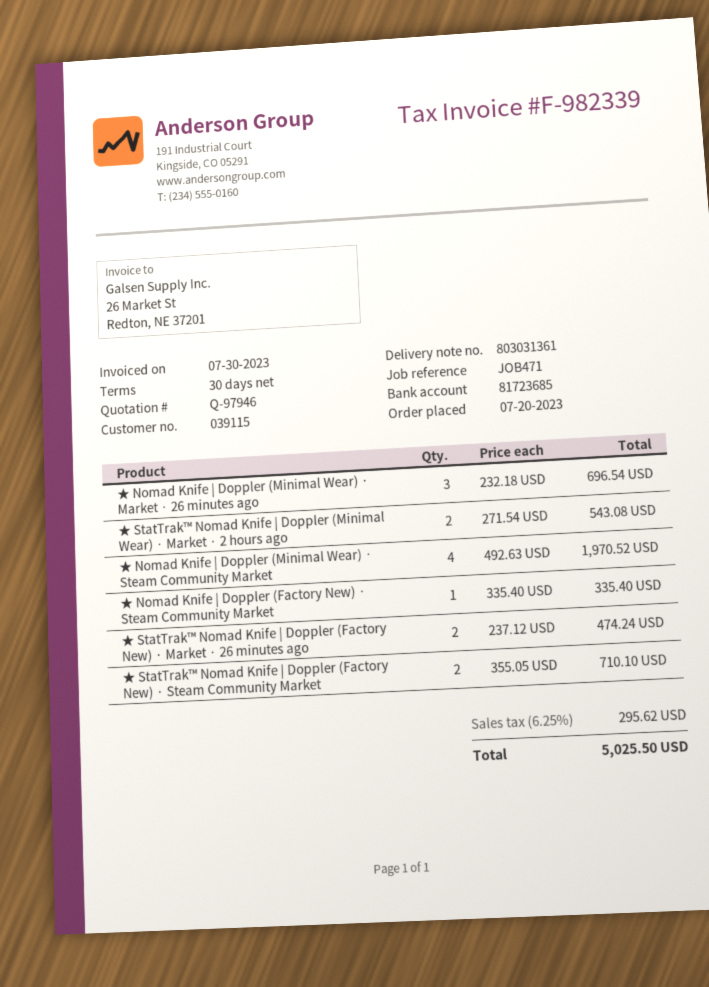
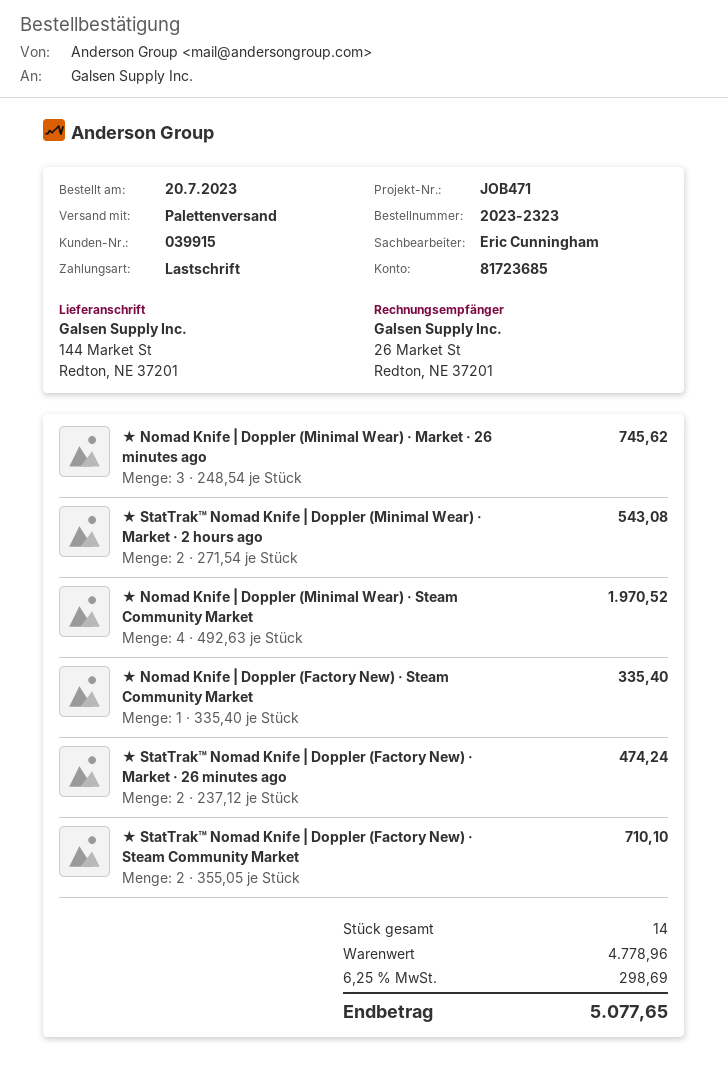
customer number: 039115 -> 039915
★ Nomad Knife | Doppler (Minimal Wear) · Market · 26 minutes ago: 3 x 232.18 = 696.54 -> 3 x 248.54 = 745.62
tax: 6.25% = 295.62 -> 6.25% = 298.69
total: 5025.50 -> 5077.65

